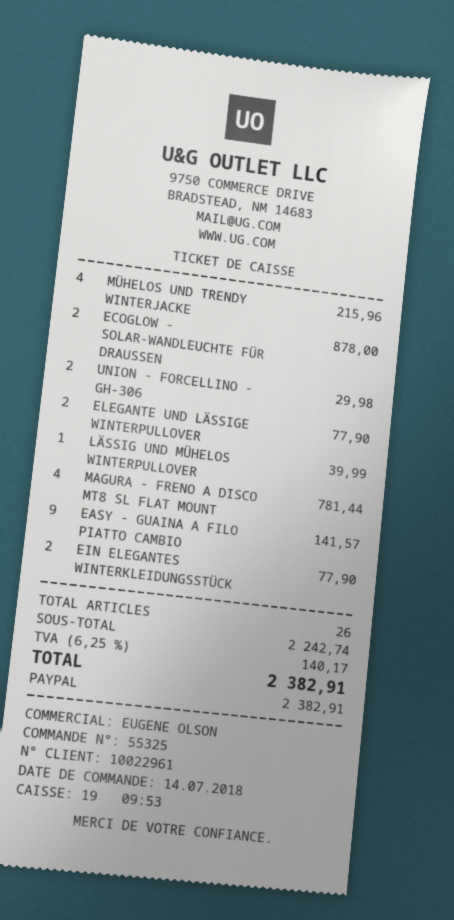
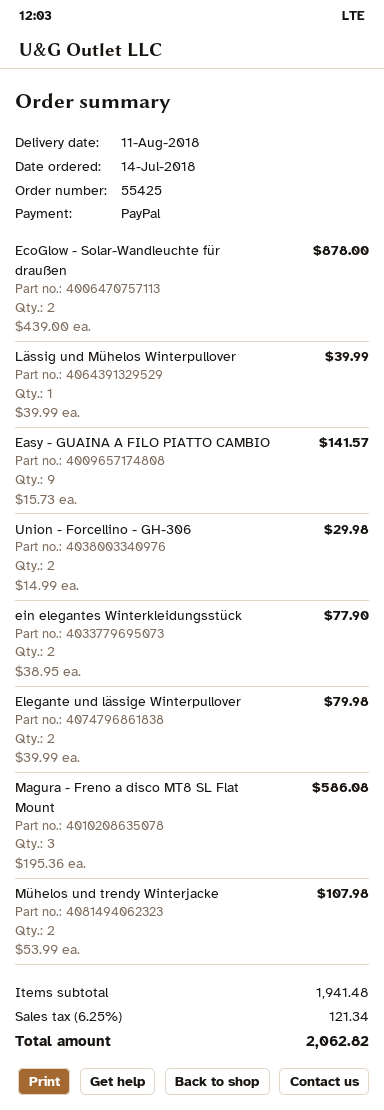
order number: 55325 -> 55425
MÜHELOS UND TRENDY WINTERJACKE: 4 for 215.96 -> 2 for 107.98
ELEGANTE UND LÄSSIGE WINTERPULLOVER: 2 for 77.90 -> 2 for 79.98
MAGURA - FRENO A DISCO MT8 SL FLAT MOUNT: 4 for 781.44 -> 3 for 586.08
subtotal: 2242.74 -> 1941.48
tax: 6.25% = 140.17 -> 6.25% = 121.34
total: 2382.91 -> 2062.82

